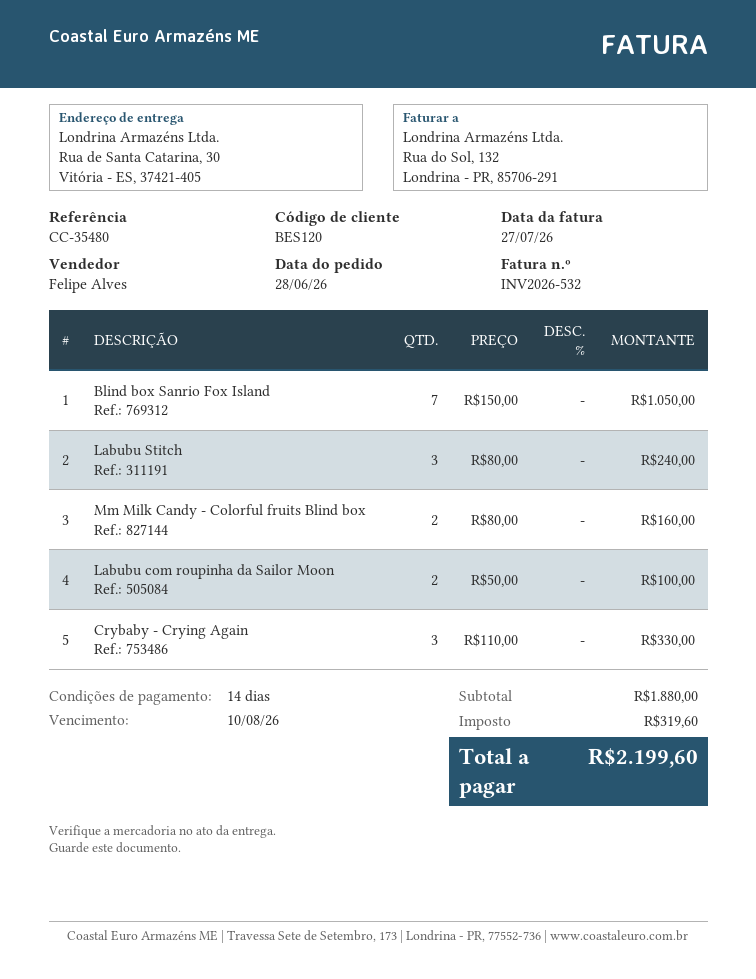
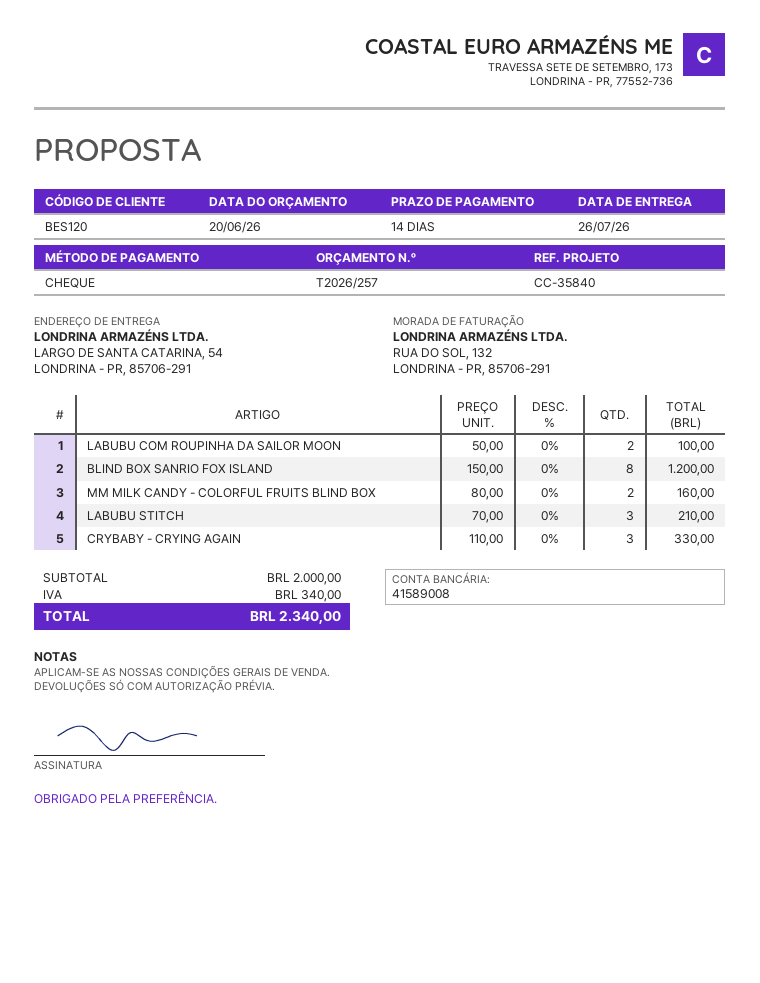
reference: CC-35480 -> CC-35840
ship to: Rua de Santa Catarina, 30, Vitória - ES, 37421-405 -> LARGO DE SANTA CATARINA, 54, LONDRINA - PR, 85706-291
Blind box Sanrio Fox Island: 7 x 150.00 = 1050.00 -> 8 x 150.00 = 1200.00
Labubu Stitch: 3 x 80.00 = 240.00 -> 3 x 70.00 = 210.00
subtotal: 1880.00 -> 2000.00
tax: 319.60 -> 340.00
total: 2199.60 -> 2340.00

